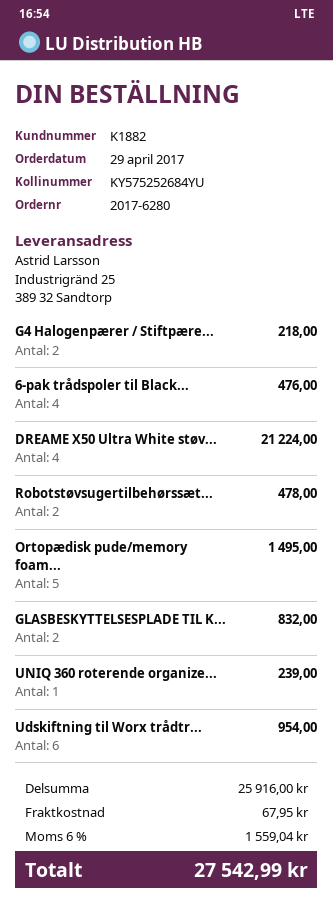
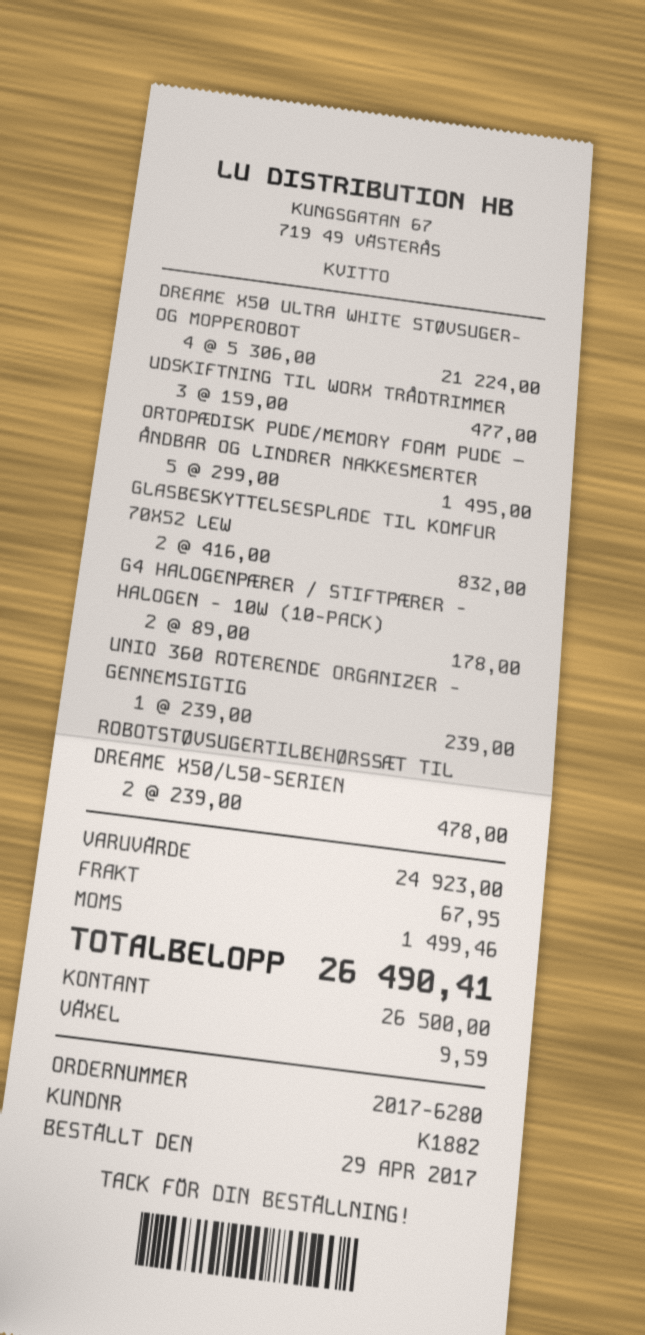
G4 Halogenpærer / Stiftpære...: 2 for 218.00 -> 2 for 178.00
6-pak trådspoler til Black...: 4 for 476.00 -> none
Udskiftning til Worx trådtr...: 6 for 954.00 -> 3 for 477.00
subtotal: 25916.00 -> 24923.00
tax: 1559.04 -> 1499.46
total: 27542.99 -> 26490.41

